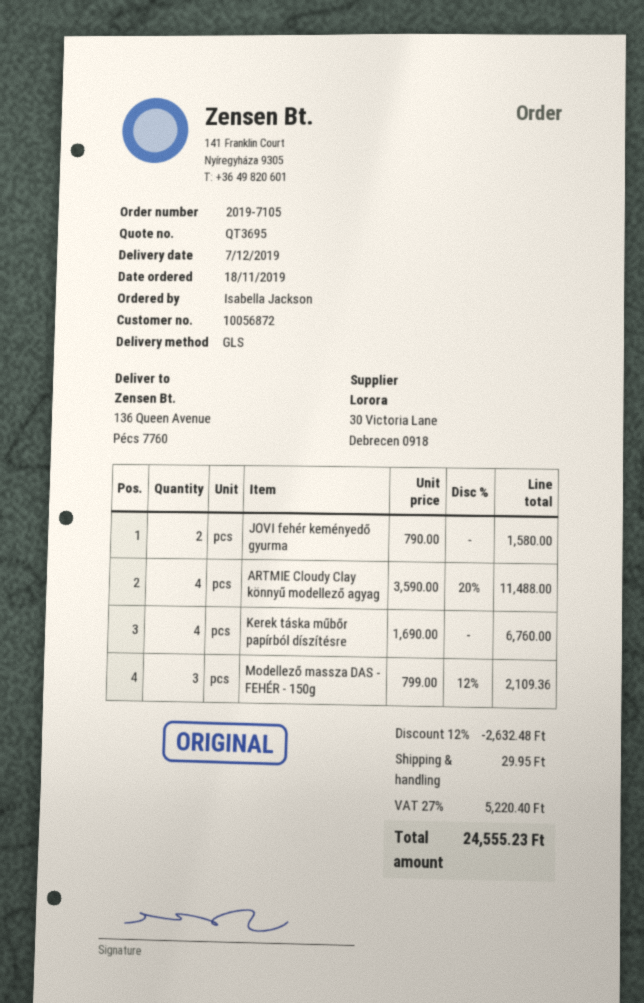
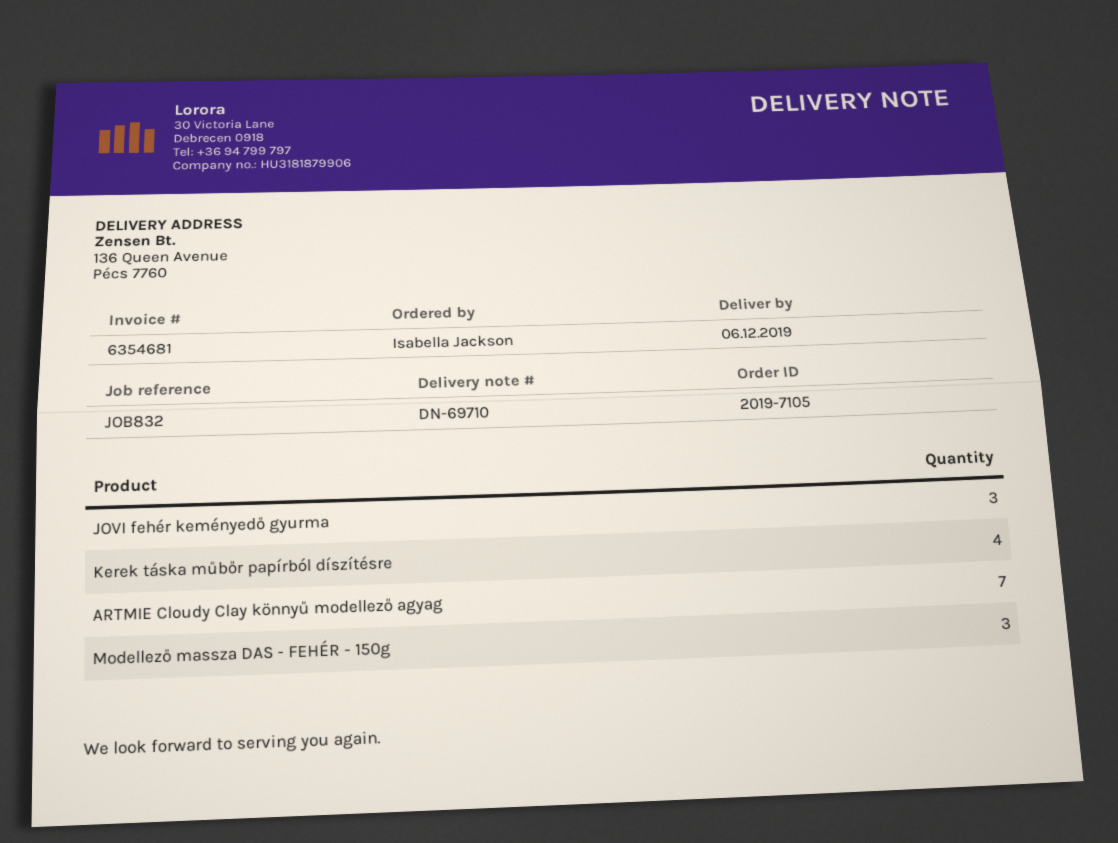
delivery date: 2019-12-07 -> 2019-12-06
JOVI fehér keményedő gyurma: 2 -> 3
ARTMIE Cloudy Clay könnyű modellező agyag: 4 -> 7

